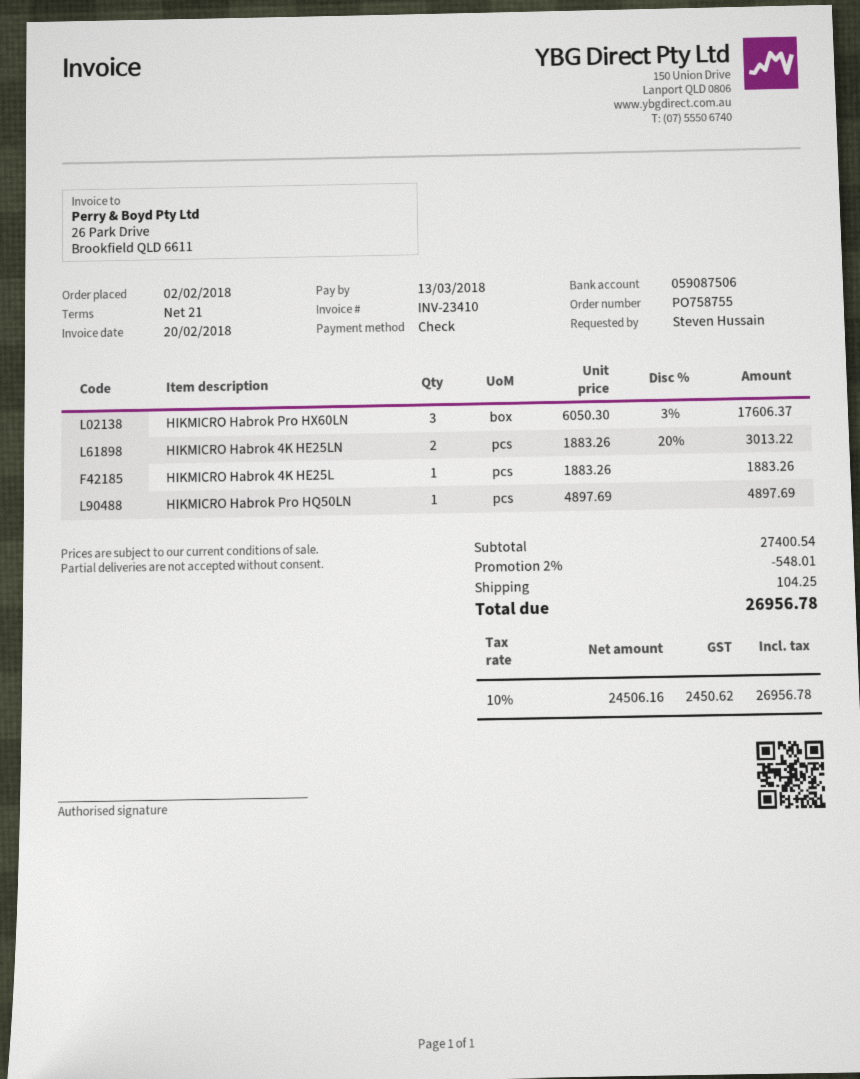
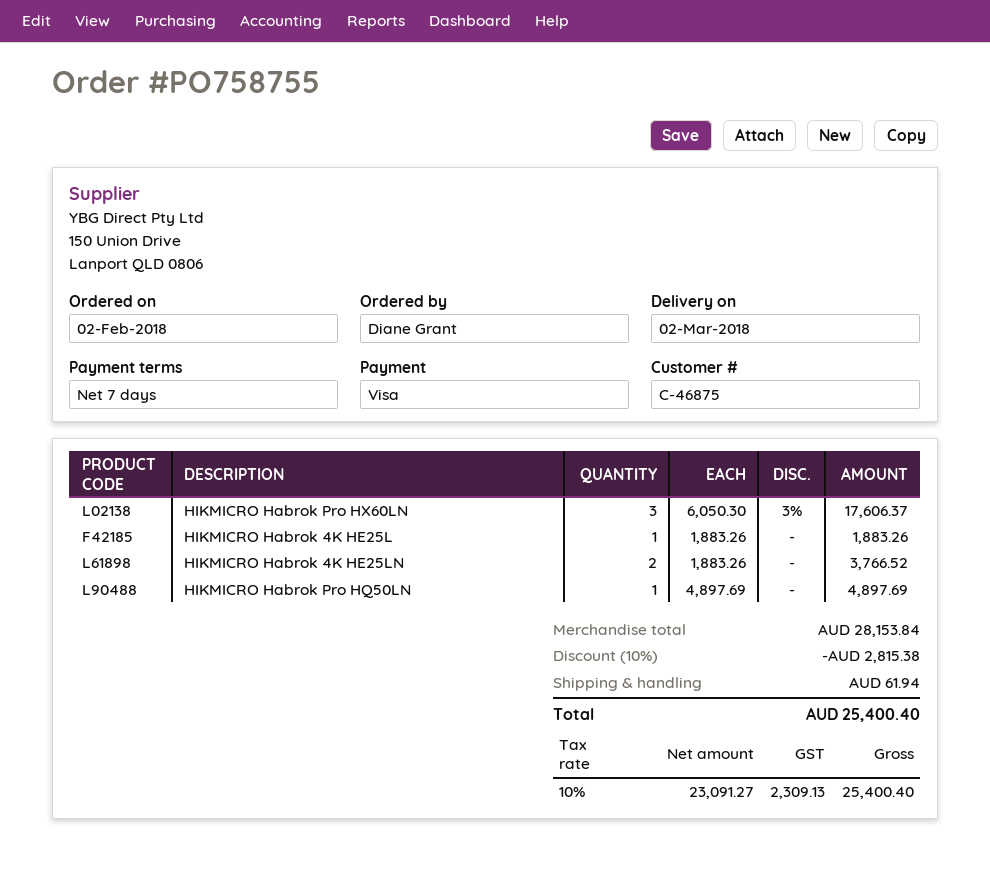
payment terms: 21 days -> 7 days
ordered by: Steven Hussain -> Diane Grant
payment method: cheque -> Visa
HIKMICRO Habrok 4K HE25LN: 2 x 1883.26 - 20% = 3013.22 -> 2 x 1883.26 = 3766.52
subtotal: 27400.54 -> 28153.84
discount: 2% = 548.01 -> 10% = 2815.38
shipping: 104.25 -> 61.94
net: 24506.16 -> 23091.27
tax: 10% = 2450.62 -> 10% = 2309.13
total: 26956.78 -> 25400.40

